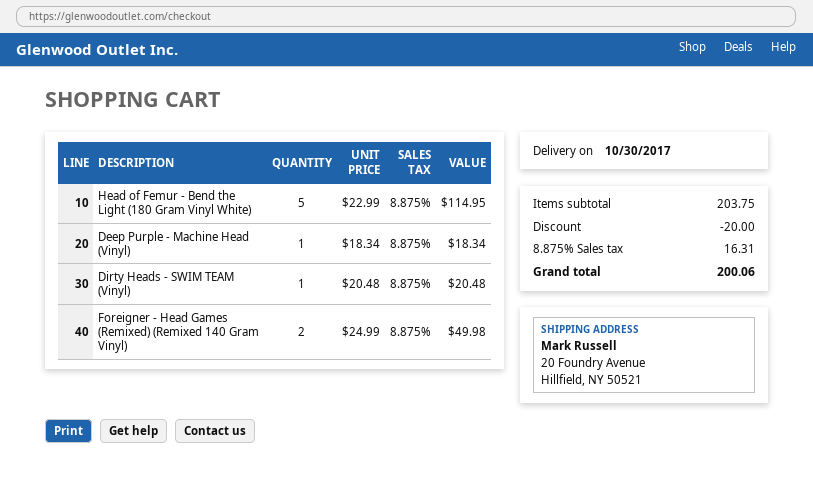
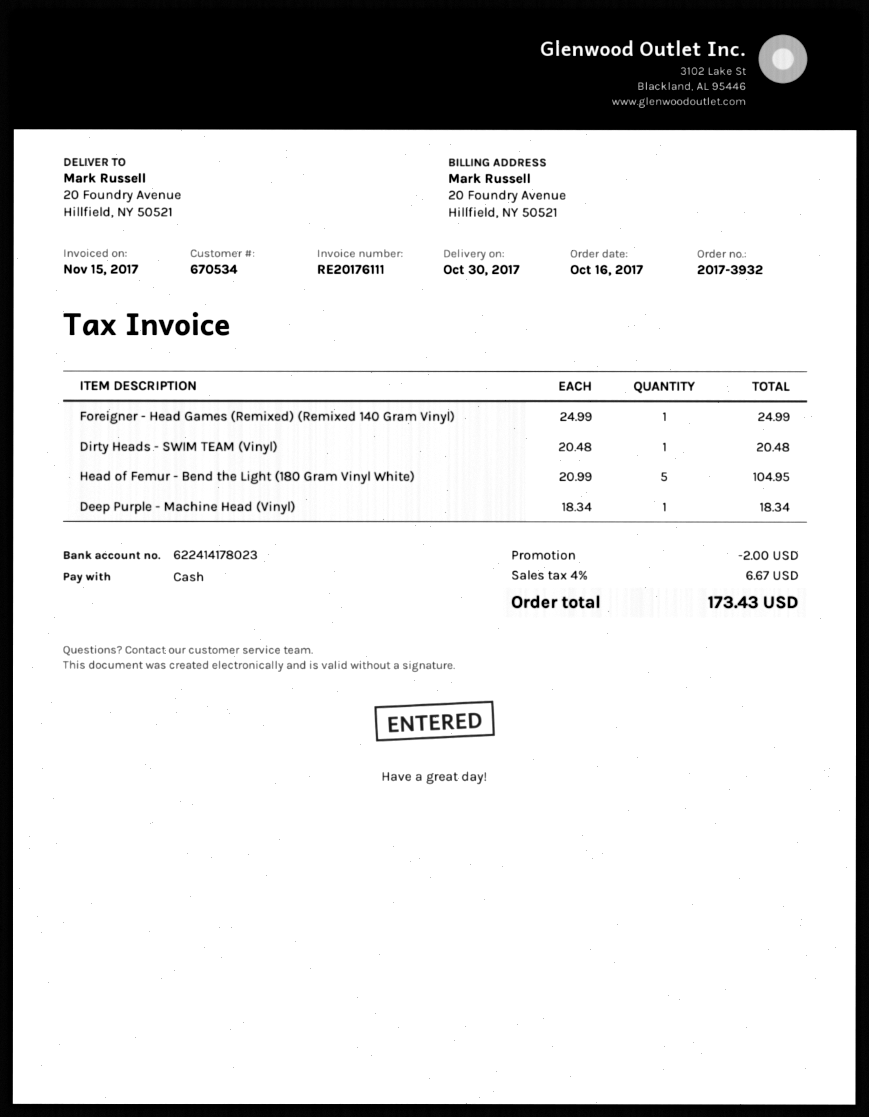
Head of Femur - Bend the Light (180 Gram Vinyl White): 5 x 22.99 = 114.95 -> 5 x 20.99 = 104.95
Foreigner - Head Games (Remixed) (Remixed 140 Gram Vinyl): 2 x 24.99 = 49.98 -> 1 x 24.99 = 24.99
discount: 20.00 -> 2.00
tax: 8.875% = 16.31 -> 4% = 6.67
total: 200.06 -> 173.43

